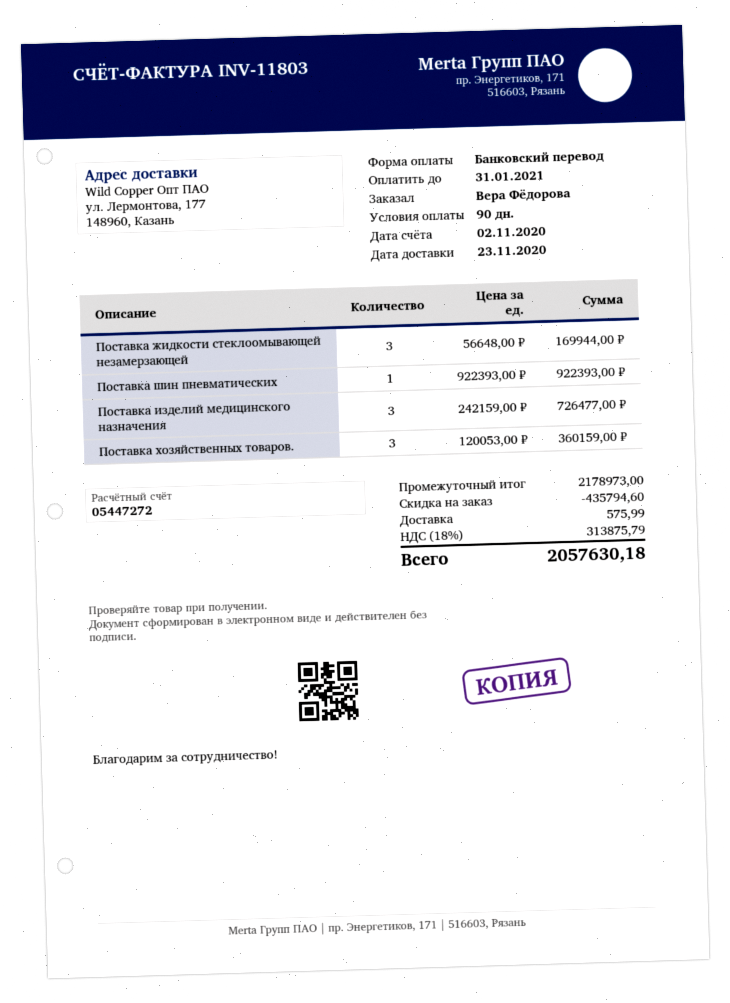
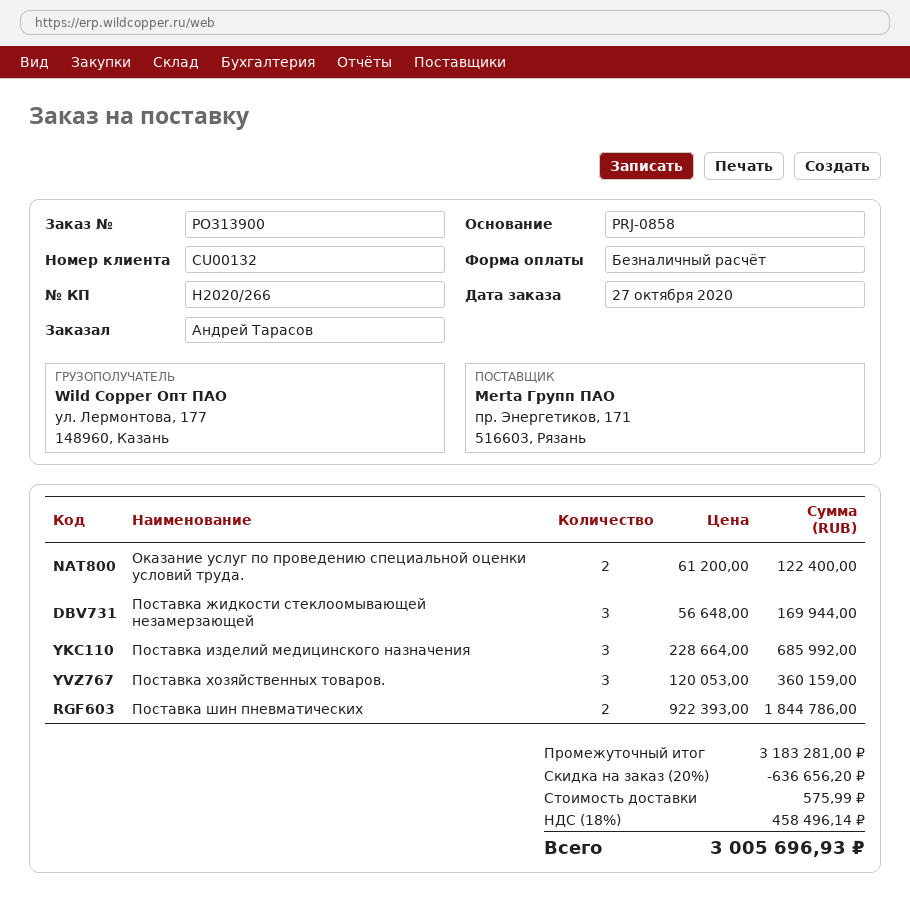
ordered by: Вера Фёдорова -> Андрей Тарасов
Поставка шин пневматических: 1 x 922393.00 = 922393.00 -> 2 x 922393.00 = 1844786.00
Поставка изделий медицинского назначения: 3 x 242159.00 = 726477.00 -> 3 x 228664.00 = 685992.00
Оказание услуг по проведению специальной оценки условий труда.: none -> 2 x 61200.00 = 122400.00
subtotal: 2178973.00 -> 3183281.00
discount: 435794.60 -> 636656.20
tax: 18% = 313875.79 -> 18% = 458496.14
total: 2057630.18 -> 3005696.93

